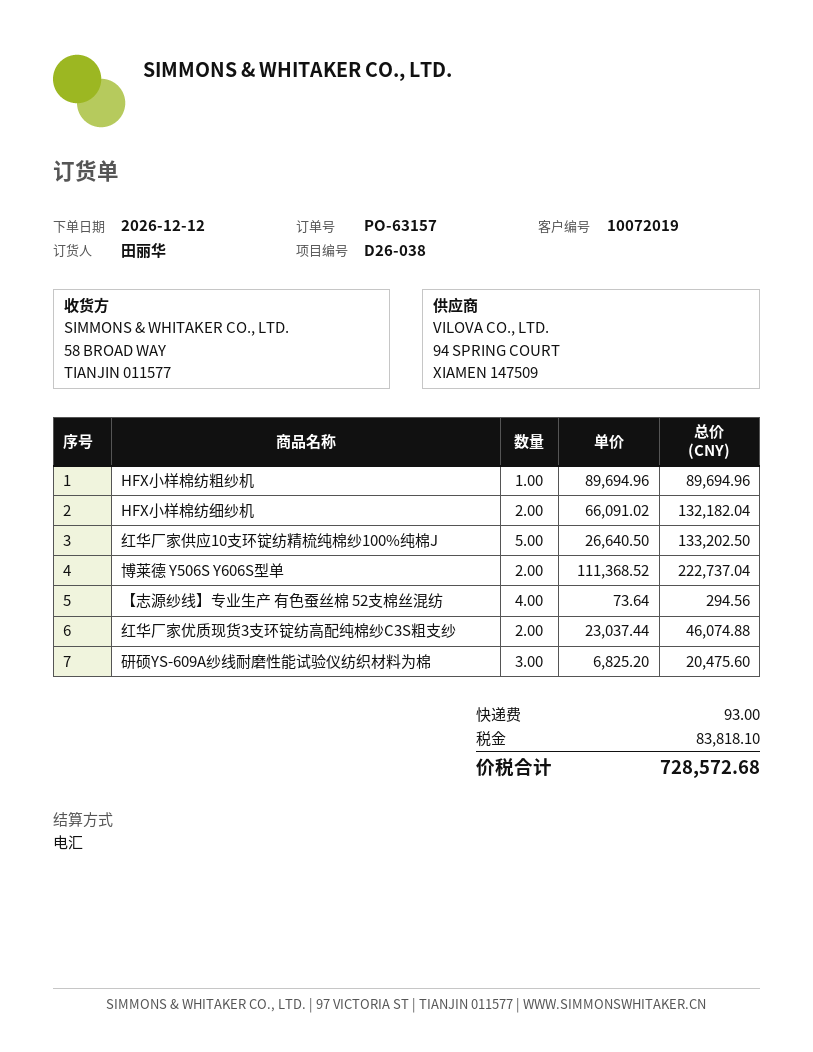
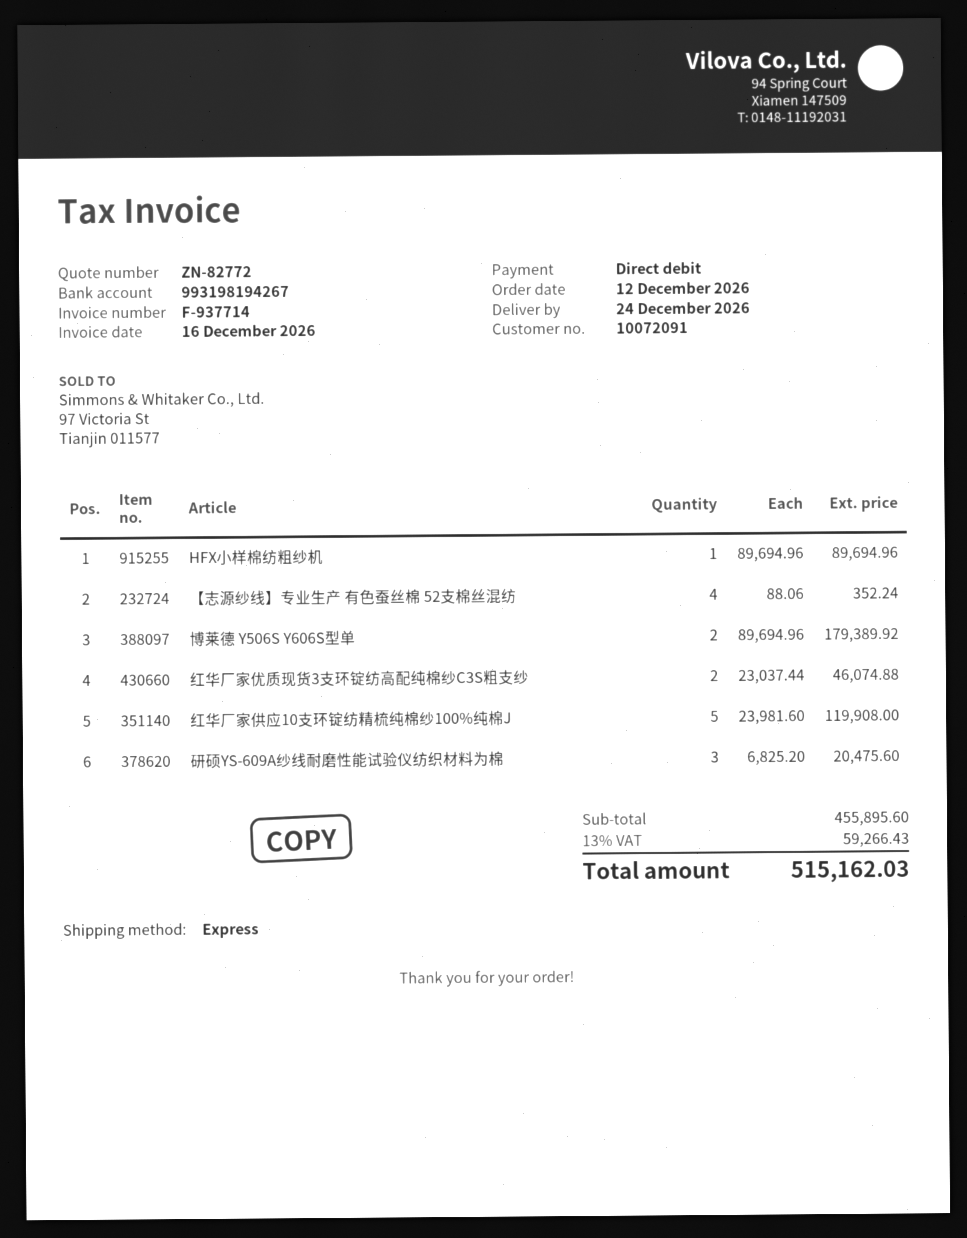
customer number: 10072019 -> 10072091
payment method: bank transfer -> direct debit
HFX小样棉纺细纱机: 2 x 66091.02 = 132182.04 -> none
红华厂家供应10支环锭纺精梳纯棉纱100%纯棉J: 5 x 26640.50 = 133202.50 -> 5 x 23981.60 = 119908.00
博莱德 Y506S Y606S型单: 2 x 111368.52 = 222737.04 -> 2 x 89694.96 = 179389.92
【志源纱线】专业生产 有色蚕丝棉 52支棉丝混纺: 4 x 73.64 = 294.56 -> 4 x 88.06 = 352.24
shipping: 93.00 -> none
tax: 83818.10 -> 59266.43
total: 728572.68 -> 515162.03

